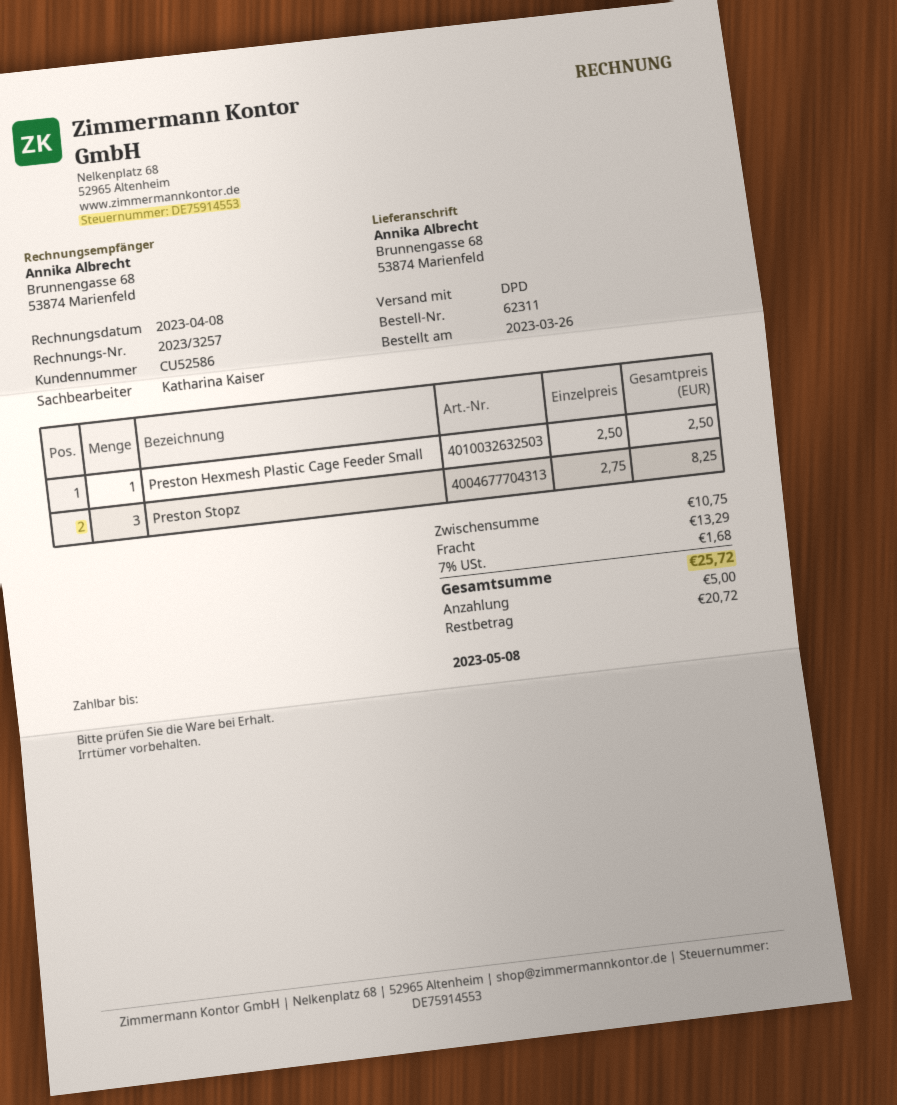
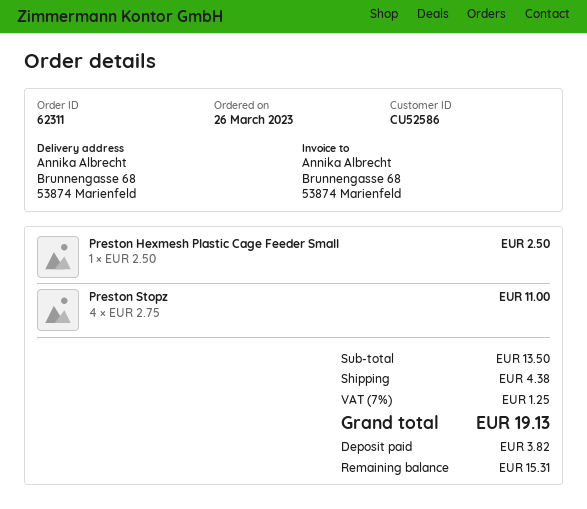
Preston Stopz: 3 x 2.75 = 8.25 -> 4 x 2.75 = 11.00
subtotal: 10.75 -> 13.50
shipping: 13.29 -> 4.38
tax: 7% = 1.68 -> 7% = 1.25
total: 25.72 -> 19.13
deposit: 5.00 -> 3.82
balance: 20.72 -> 15.31

